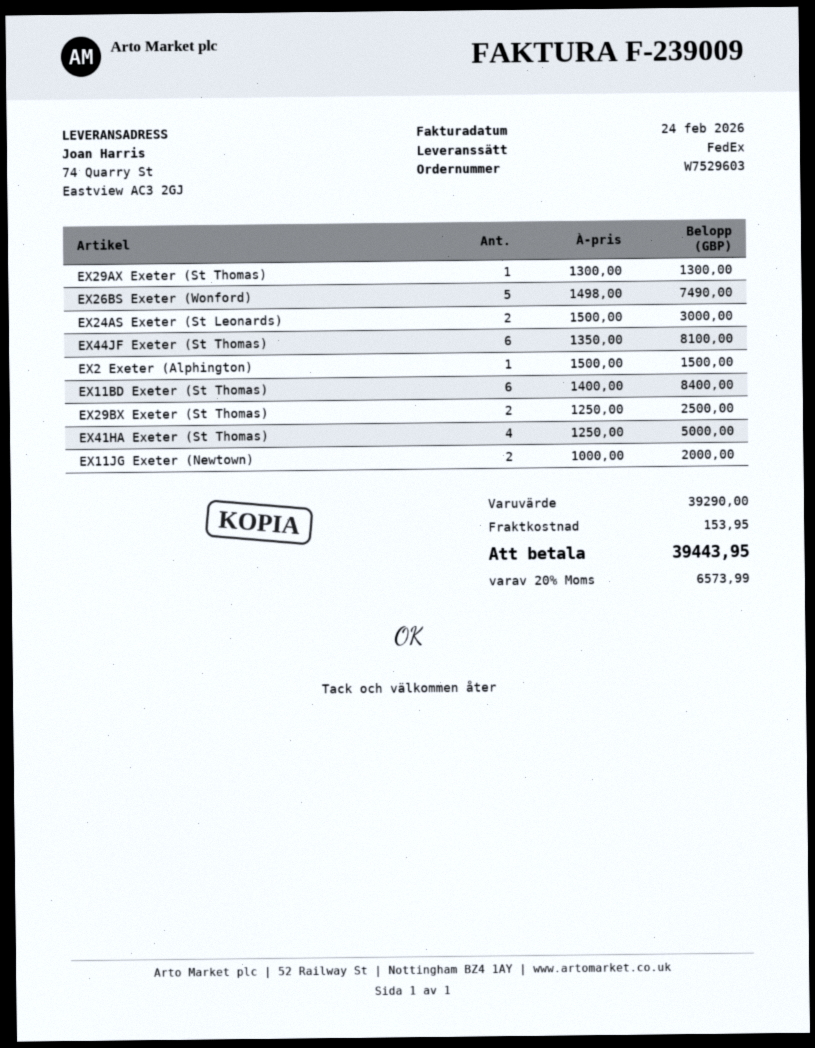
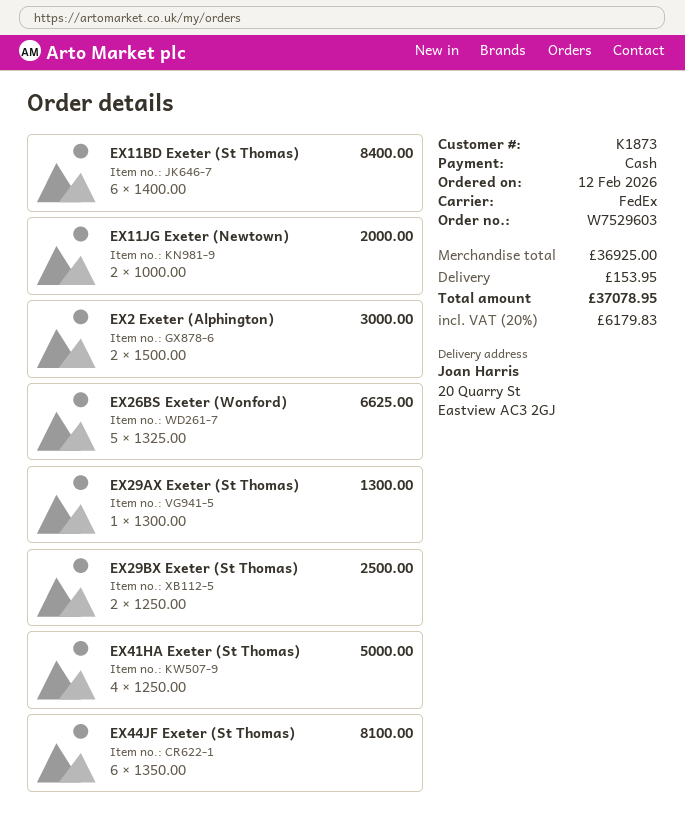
ship to: 74 Quarry St, Eastview AC3 2GJ -> 20 Quarry St, Eastview AC3 2GJ
EX26BS Exeter (Wonford): 5 x 1498.00 = 7490.00 -> 5 x 1325.00 = 6625.00
EX24AS Exeter (St Leonards): 2 x 1500.00 = 3000.00 -> none
EX2 Exeter (Alphington): 1 x 1500.00 = 1500.00 -> 2 x 1500.00 = 3000.00
subtotal: 39290.00 -> 36925.00
tax: 20% = 6573.99 -> 20% = 6179.83
total: 39443.95 -> 37078.95

